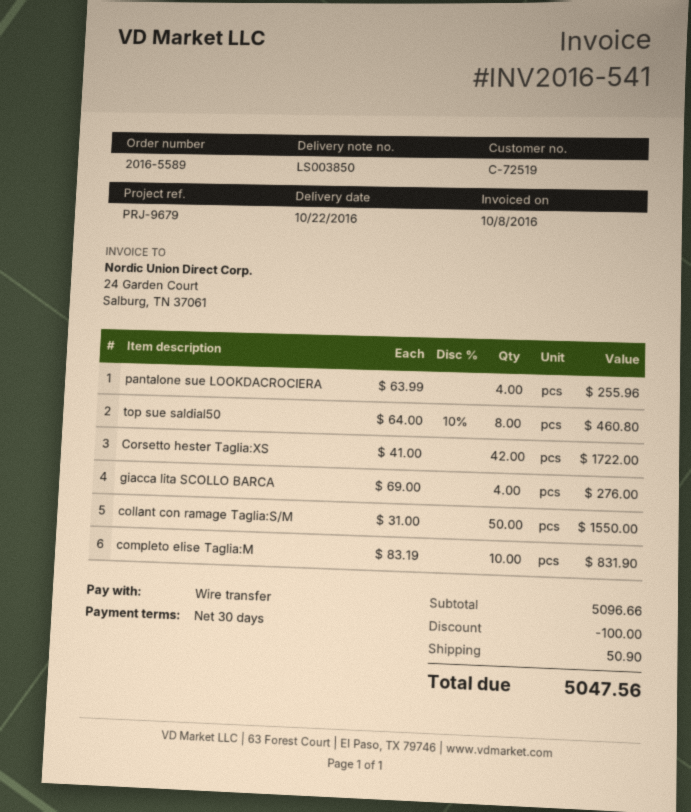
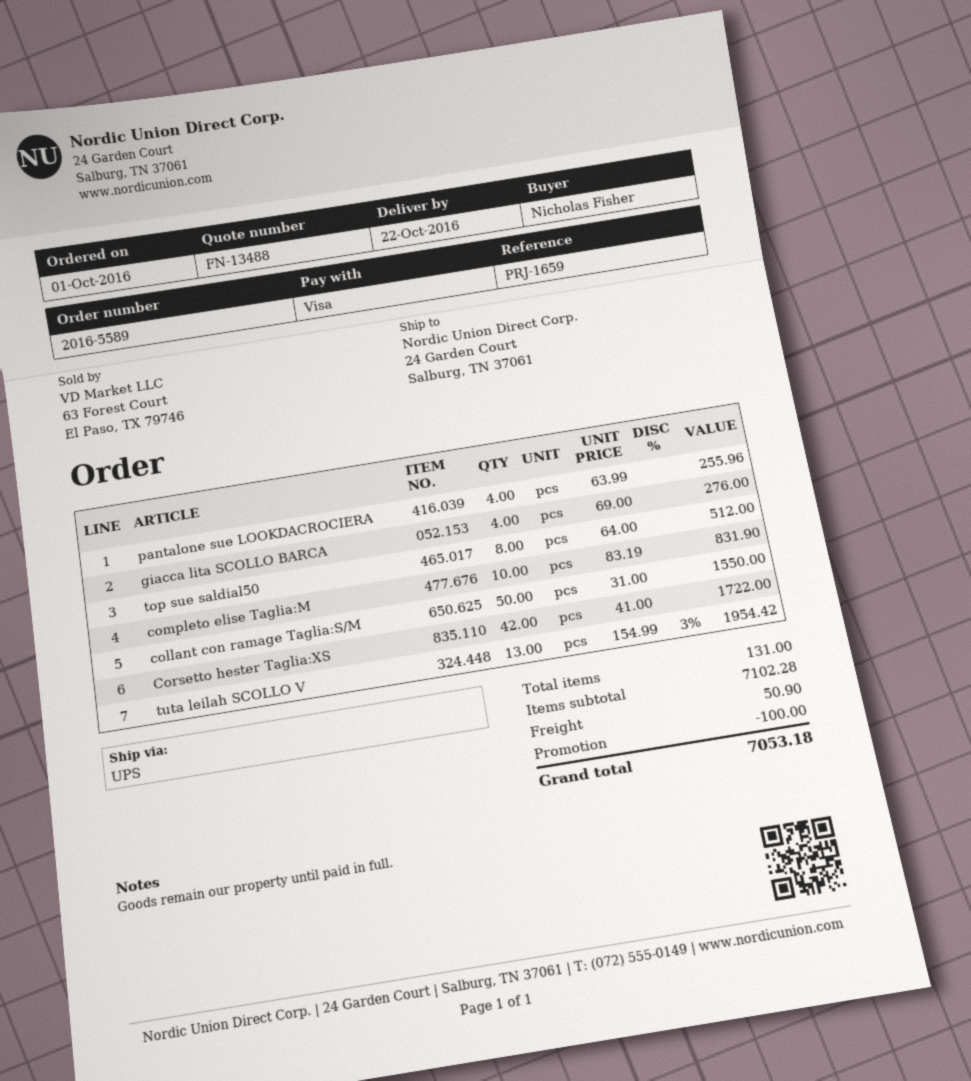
reference: PRJ-9679 -> PRJ-1659
payment method: bank transfer -> Visa
top sue saldial50: 8 x 64.00 - 10% = 460.80 -> 8 x 64.00 = 512.00
tuta leilah SCOLLO V: none -> 13 x 154.99 - 3% = 1954.42
subtotal: 5096.66 -> 7102.28
total: 5047.56 -> 7053.18

